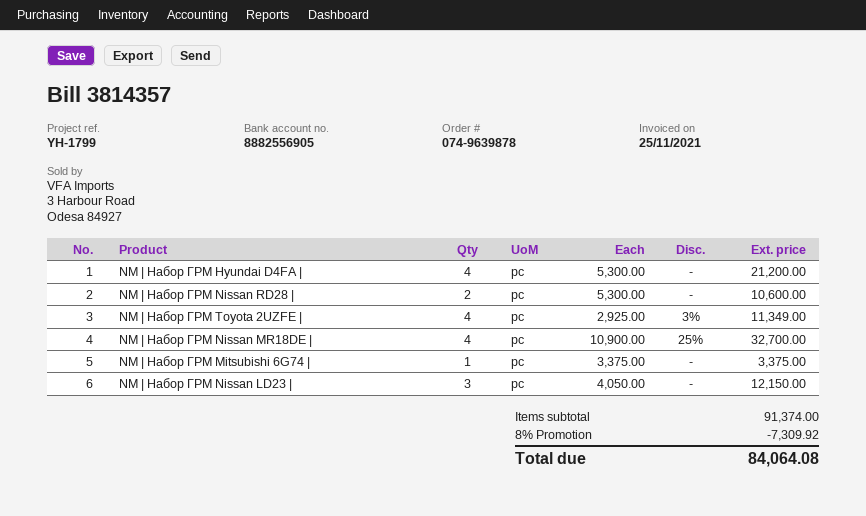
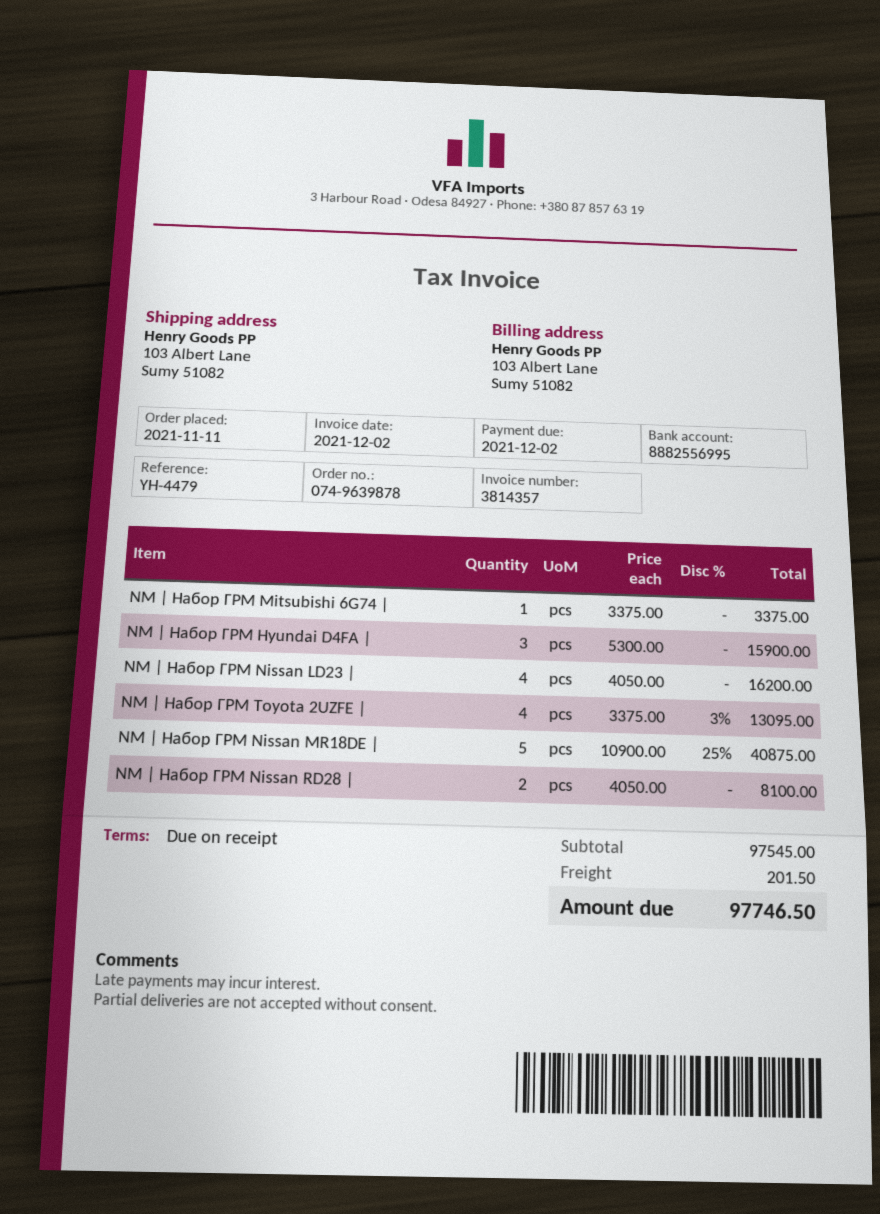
invoice date: 2021-11-25 -> 2021-12-02
reference: YH-1799 -> YH-4479
bank account: 8882556905 -> 8882556995
NM | Набор ГРМ Hyundai D4FA |: 4 x 5300.00 = 21200.00 -> 3 x 5300.00 = 15900.00
NM | Набор ГРМ Nissan RD28 |: 2 x 5300.00 = 10600.00 -> 2 x 4050.00 = 8100.00
NM | Набор ГРМ Toyota 2UZFE |: 4 x 2925.00 - 3% = 11349.00 -> 4 x 3375.00 - 3% = 13095.00
NM | Набор ГРМ Nissan MR18DE |: 4 x 10900.00 - 25% = 32700.00 -> 5 x 10900.00 - 25% = 40875.00
NM | Набор ГРМ Nissan LD23 |: 3 x 4050.00 = 12150.00 -> 4 x 4050.00 = 16200.00
subtotal: 91374.00 -> 97545.00
discount: 8% = 7309.92 -> none
shipping: none -> 201.50
total: 84064.08 -> 97746.50

